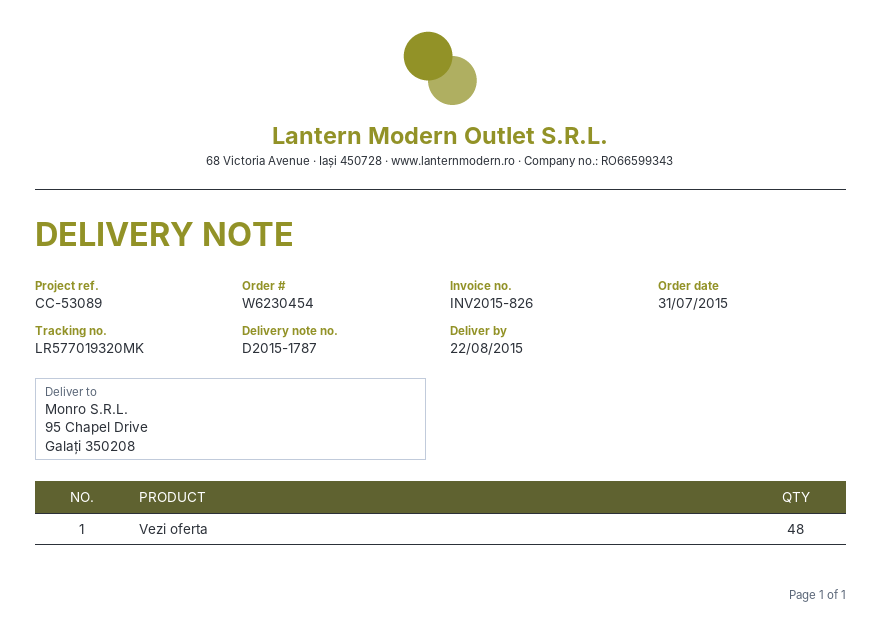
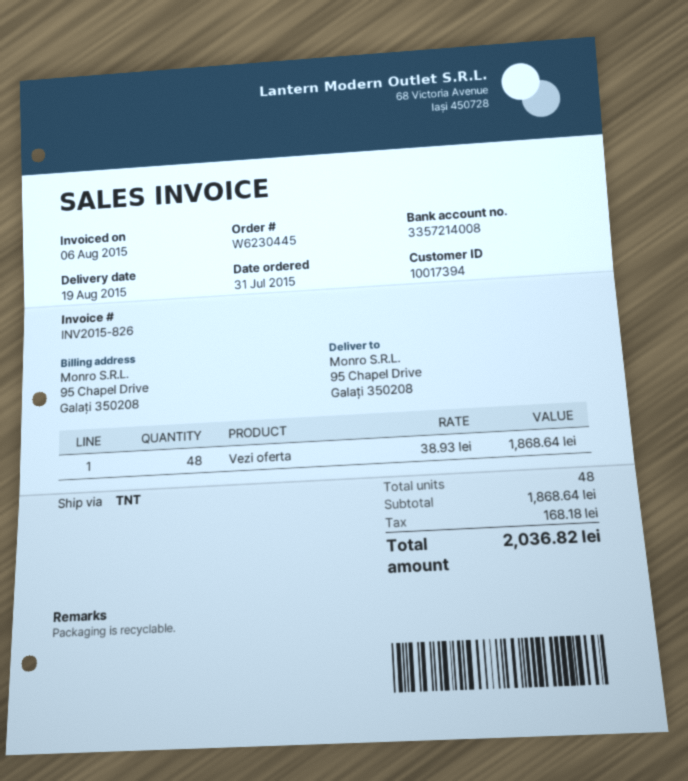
order number: W6230454 -> W6230445
delivery date: 2015-08-22 -> 2015-08-19

